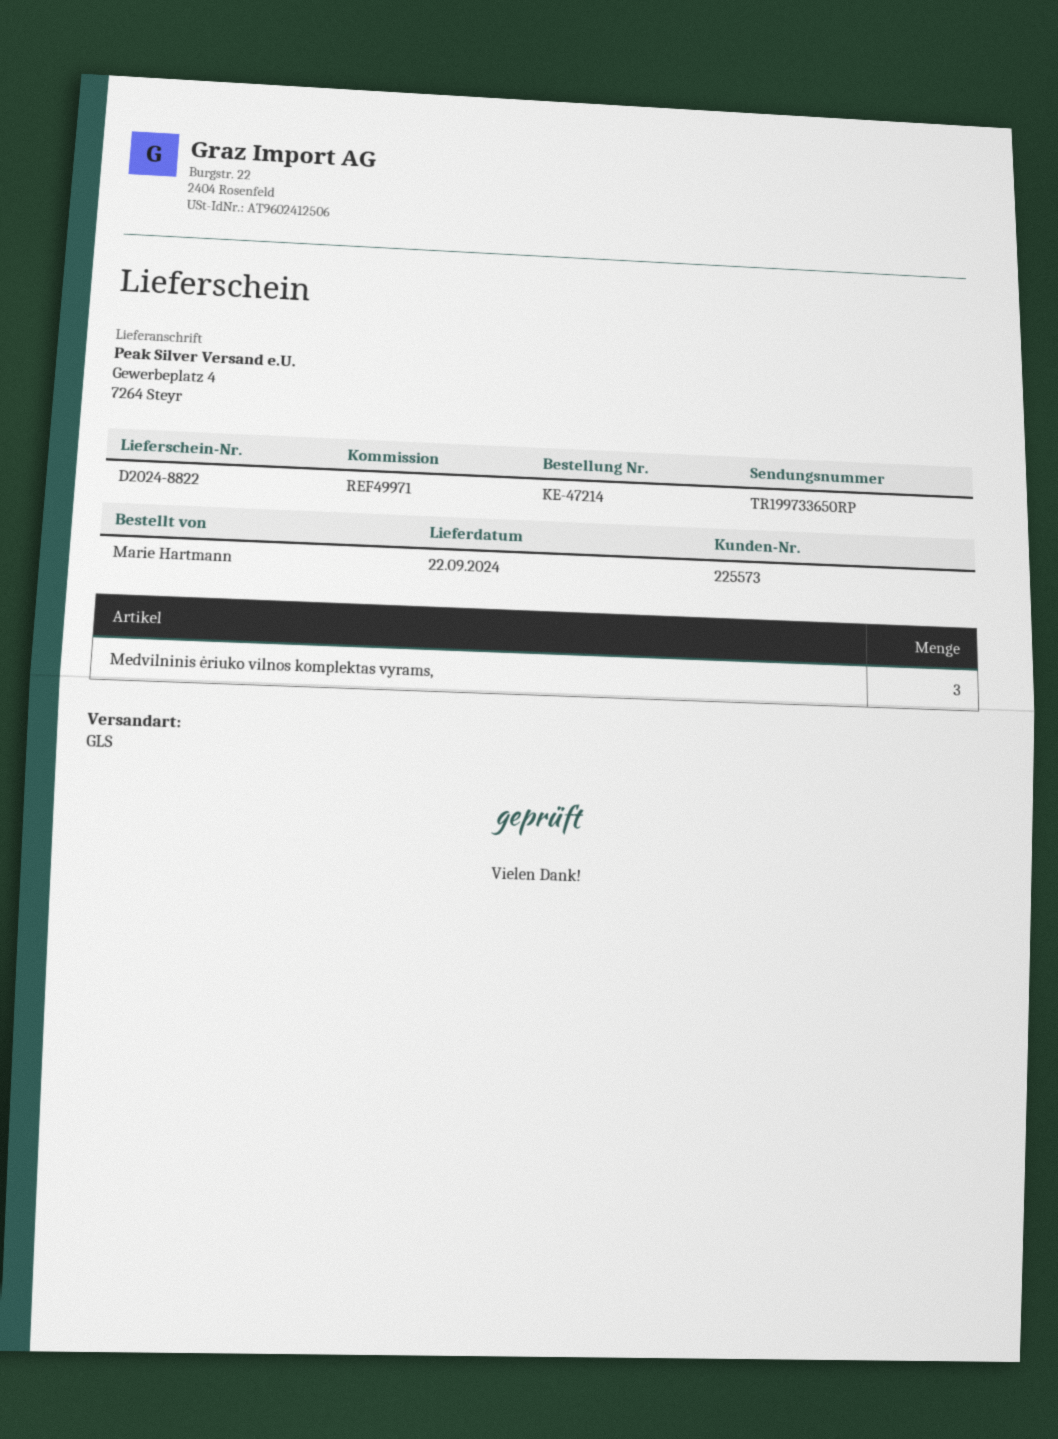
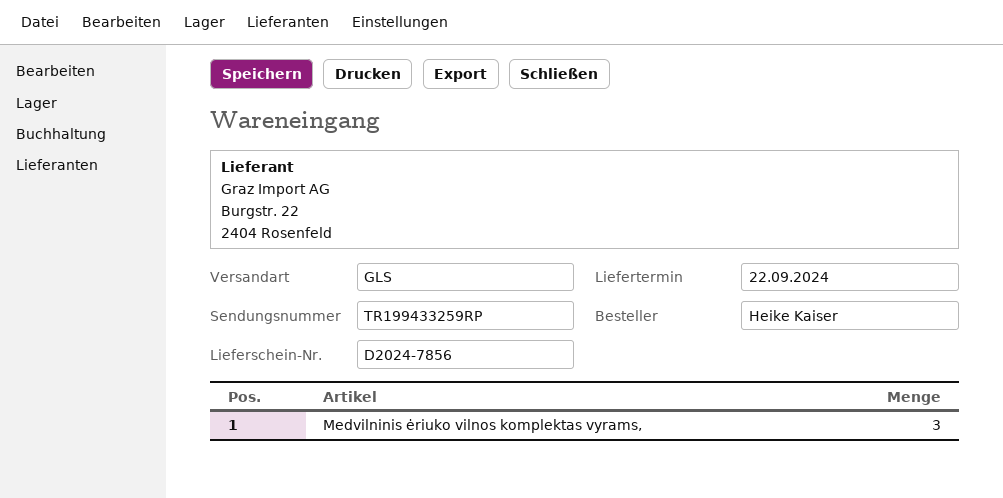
delivery note number: D2024-8822 -> D2024-7856
ordered by: Marie Hartmann -> Heike Kaiser
tracking number: TR199733650RP -> TR199433259RP

